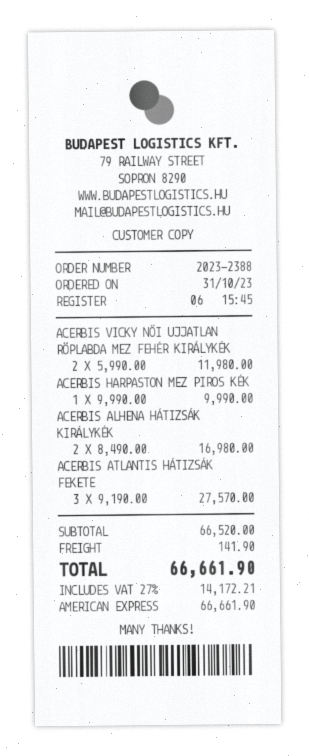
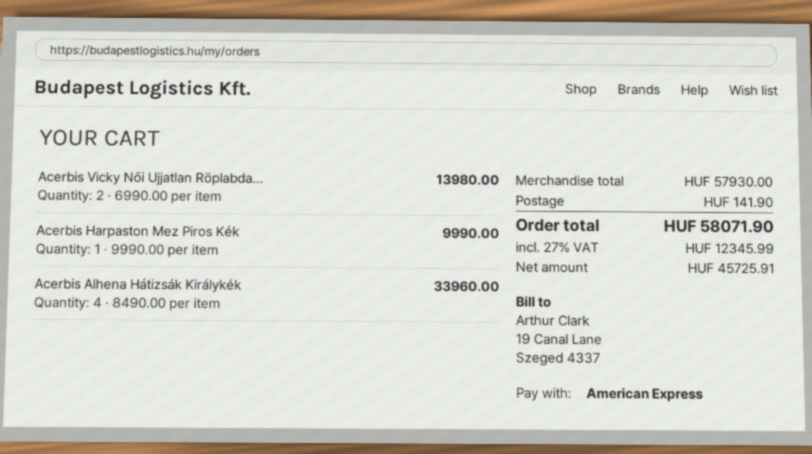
ACERBIS VICKY NŐI UJJATLAN RÖPLABDA MEZ FEHÉR KIRÁLYKÉK: 2 x 5990.00 = 11980.00 -> 2 x 6990.00 = 13980.00
ACERBIS ALHENA HÁTIZSÁK KIRÁLYKÉK: 2 x 8490.00 = 16980.00 -> 4 x 8490.00 = 33960.00
ACERBIS ATLANTIS HÁTIZSÁK FEKETE: 3 x 9190.00 = 27570.00 -> none
subtotal: 66520.00 -> 57930.00
tax: 27% = 14172.21 -> 27% = 12345.99
total: 66661.90 -> 58071.90

